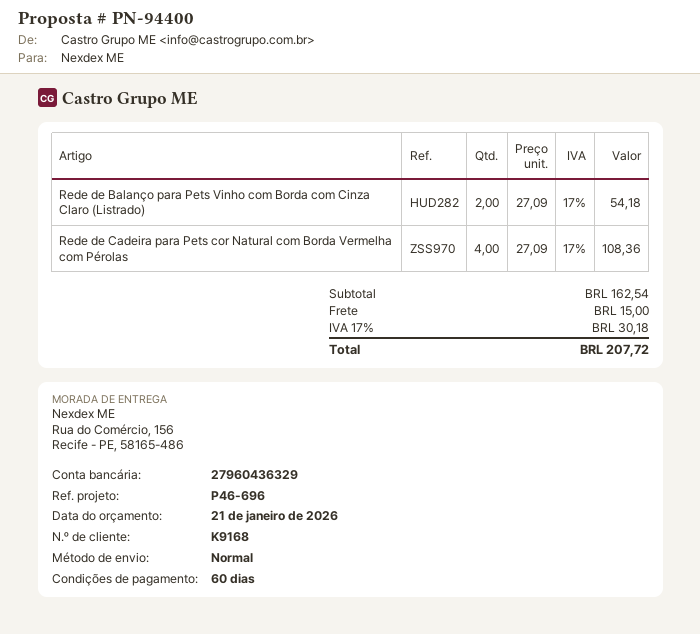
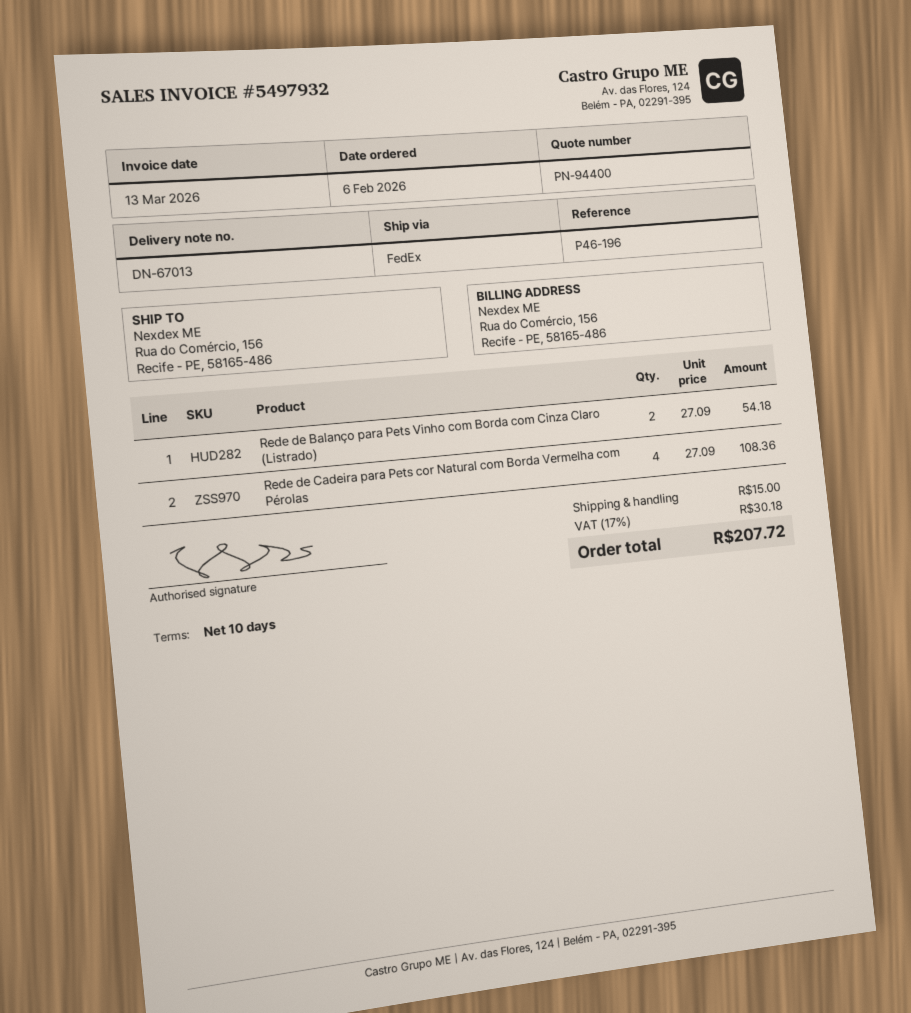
payment terms: 60 days -> 10 days
reference: P46-696 -> P46-196
shipping method: standard -> FedEx

